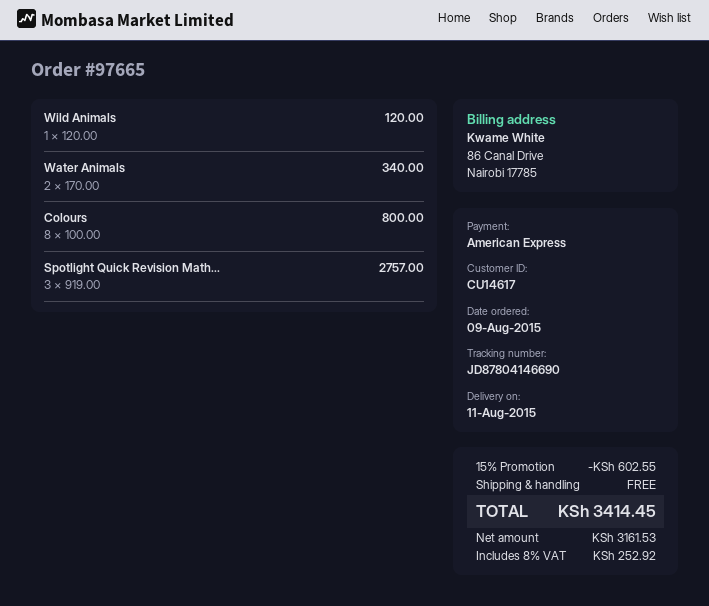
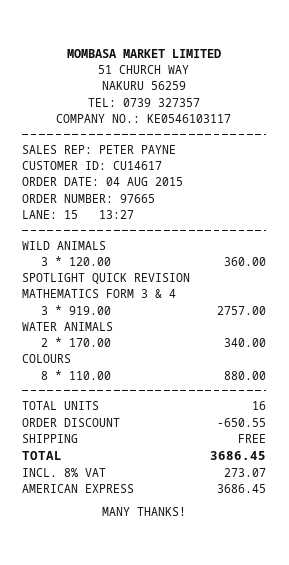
order date: 2015-08-09 -> 2015-08-04
Wild Animals: 1 x 120.00 = 120.00 -> 3 x 120.00 = 360.00
Colours: 8 x 100.00 = 800.00 -> 8 x 110.00 = 880.00
discount: 602.55 -> 650.55
tax: 8% = 252.92 -> 8% = 273.07
total: 3414.45 -> 3686.45

